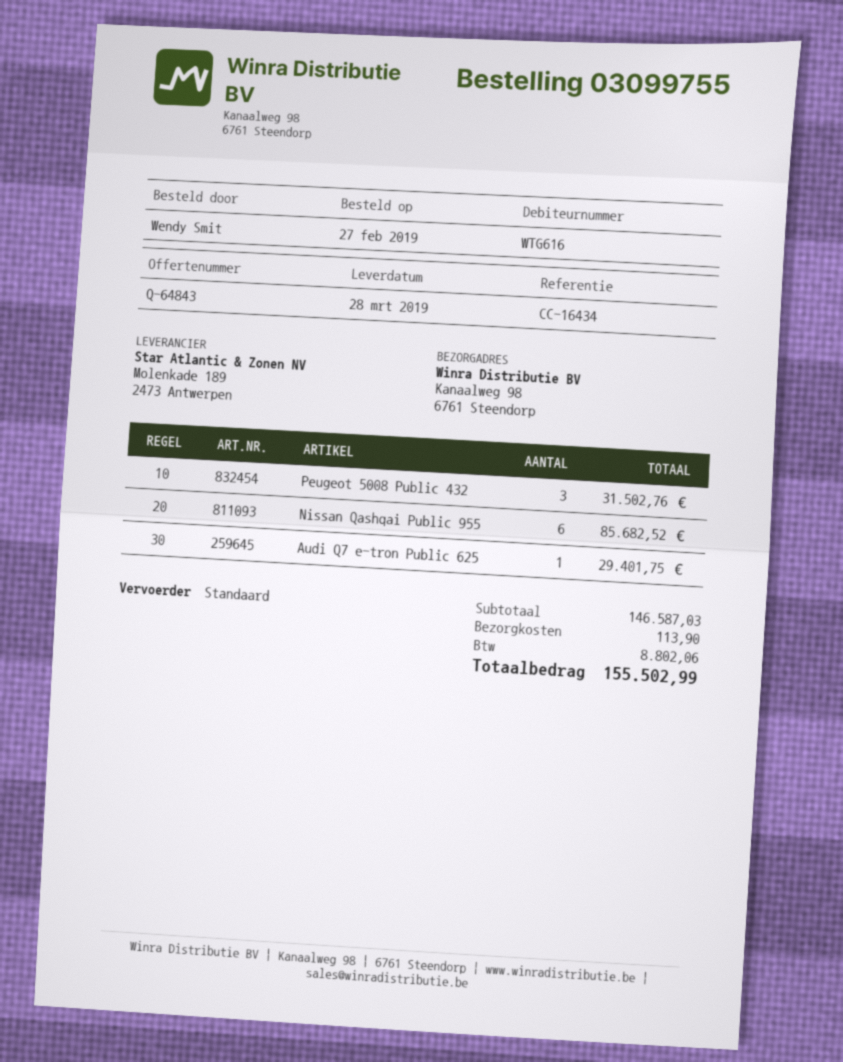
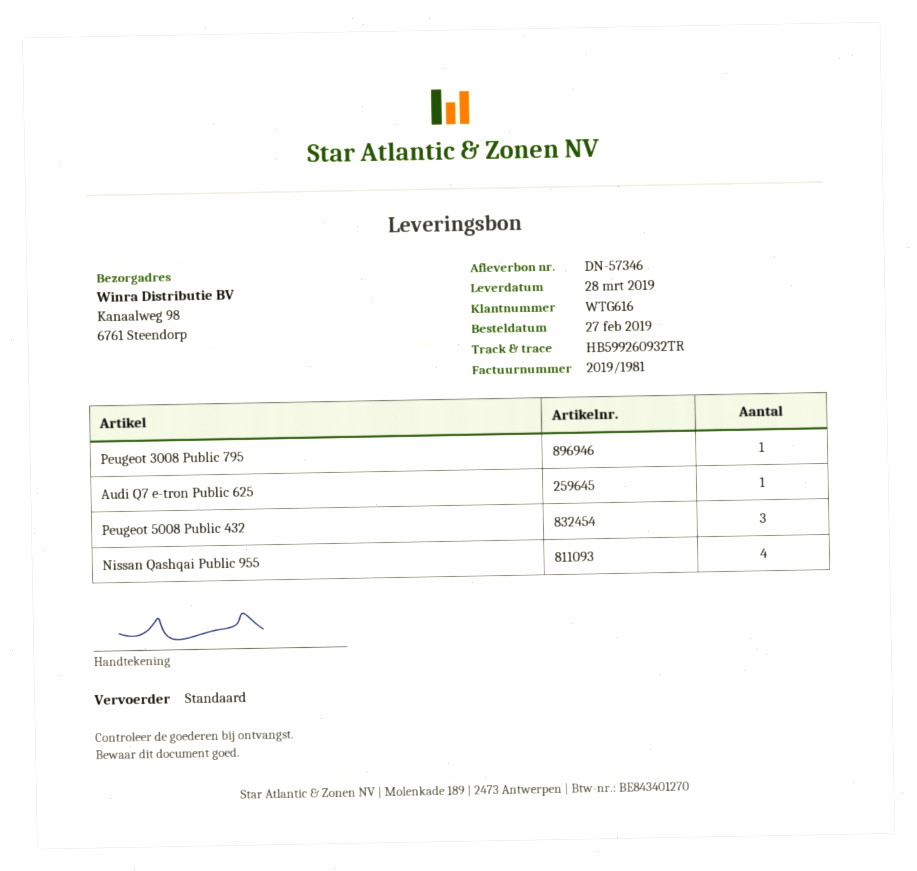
Nissan Qashqai Public 955: 6 -> 4
Peugeot 3008 Public 795: none -> 1

